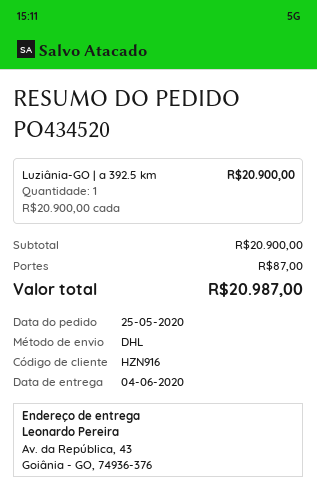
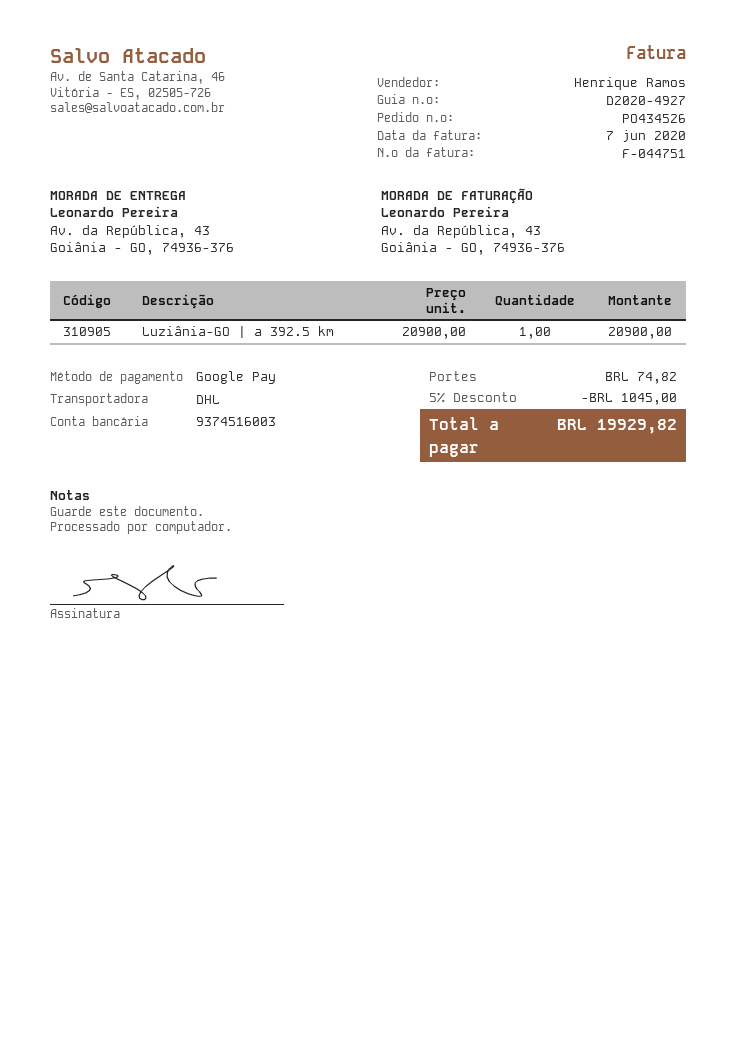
order number: PO434520 -> PO434526
discount: none -> 5% = 1045.00
shipping: 87.00 -> 74.82
total: 20987.00 -> 19929.82

